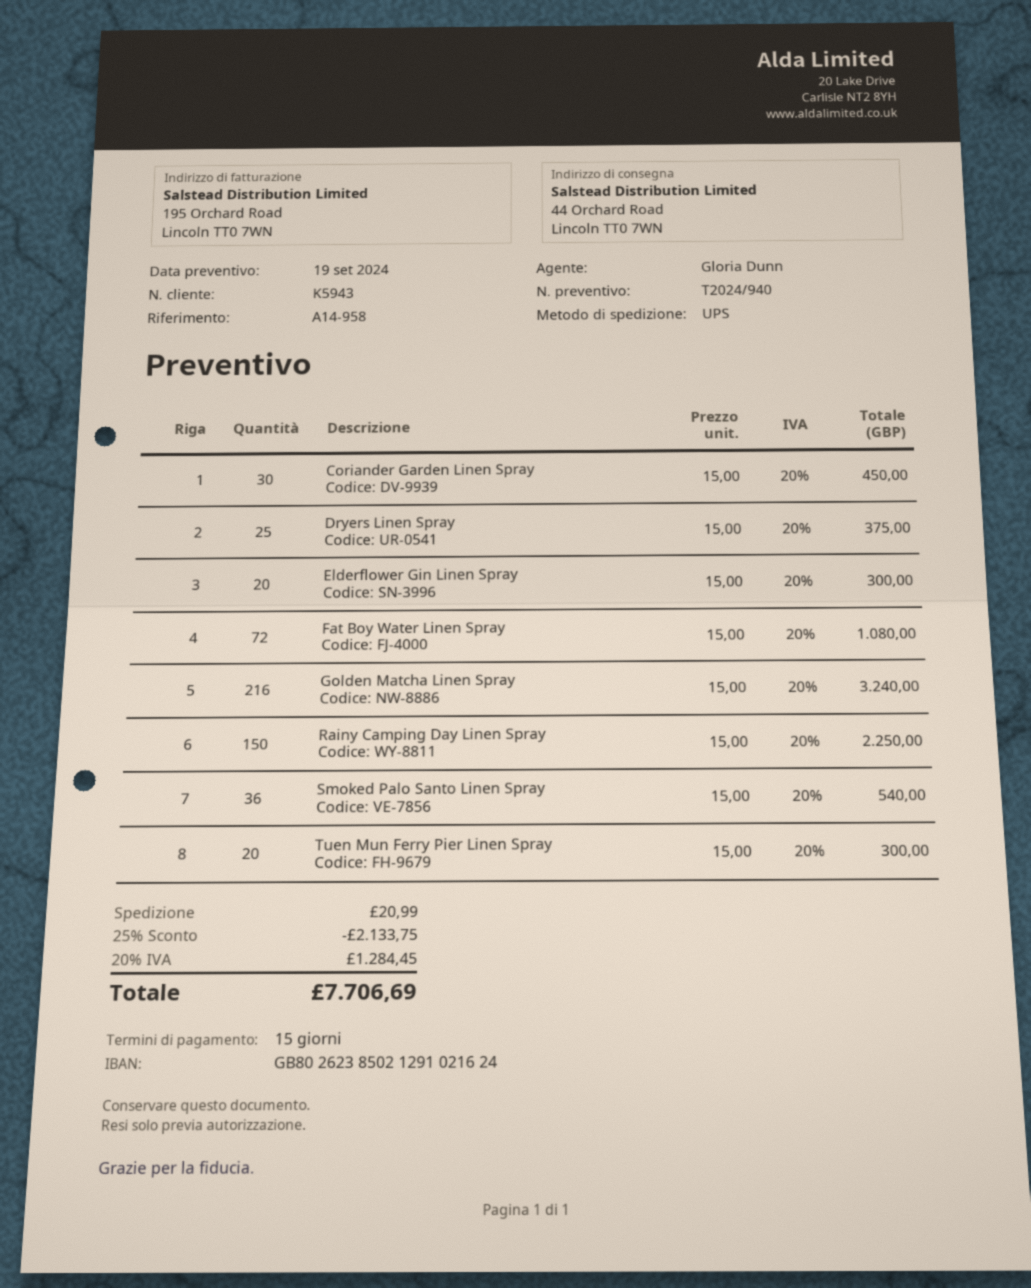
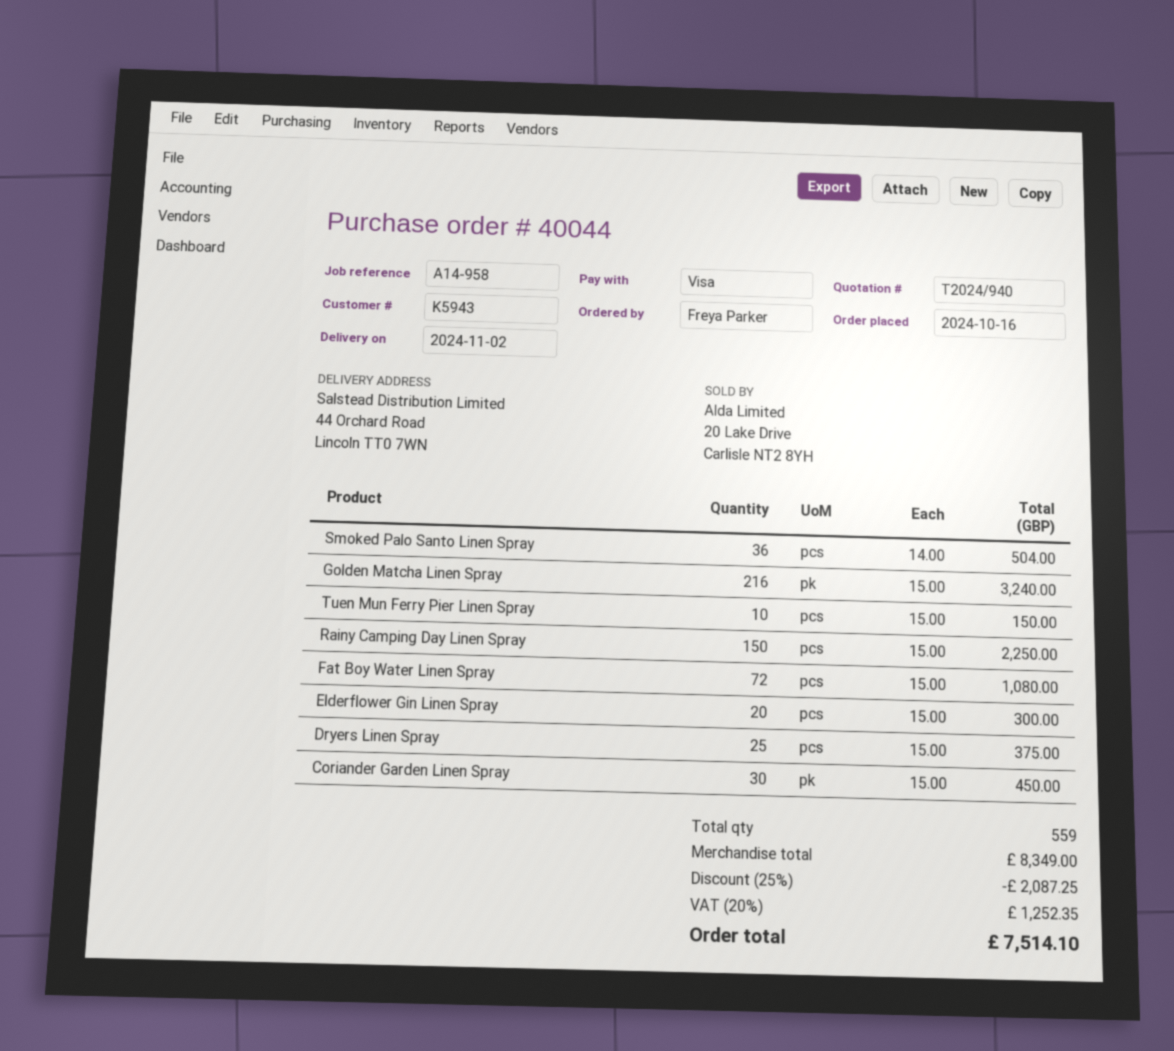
Smoked Palo Santo Linen Spray: 36 x 15.00 = 540.00 -> 36 x 14.00 = 504.00
Tuen Mun Ferry Pier Linen Spray: 20 x 15.00 = 300.00 -> 10 x 15.00 = 150.00
discount: 25% = 2133.75 -> 25% = 2087.25
shipping: 20.99 -> none
tax: 20% = 1284.45 -> 20% = 1252.35
total: 7706.69 -> 7514.10

